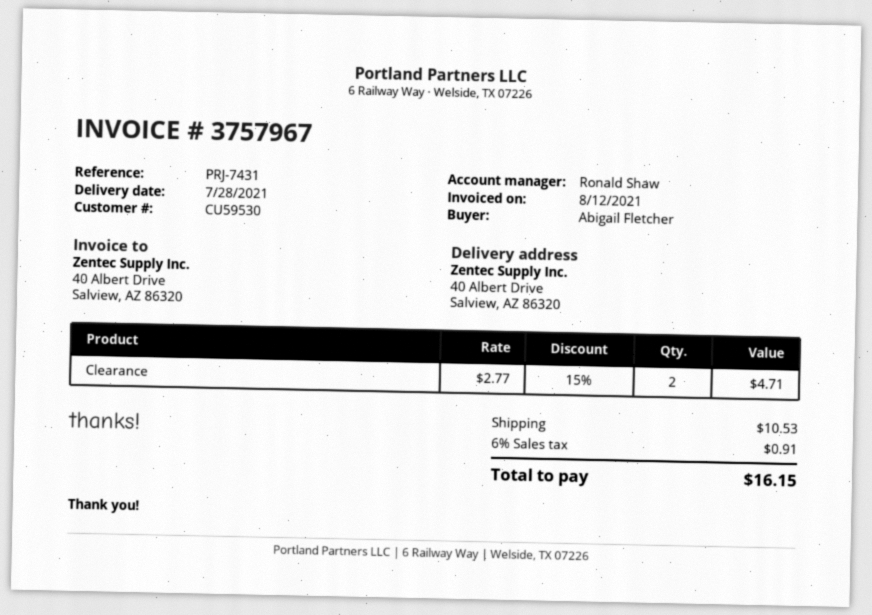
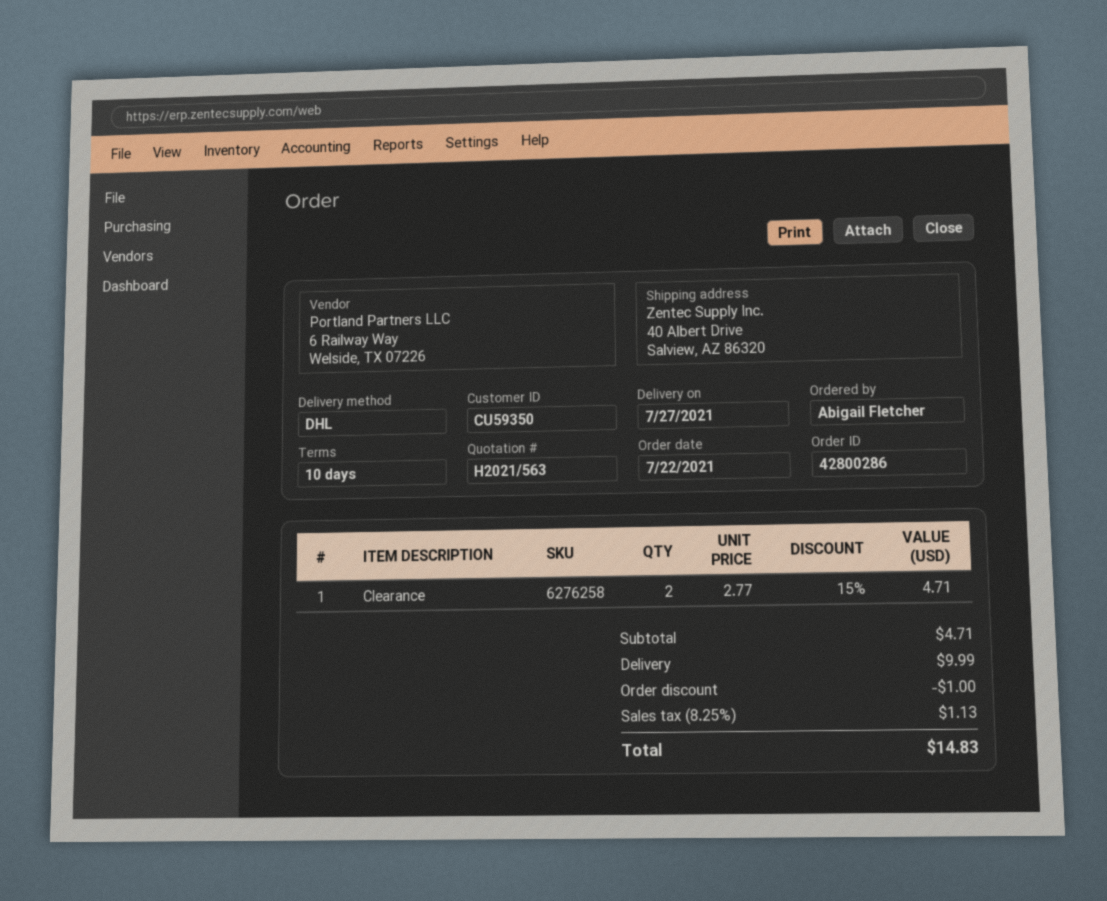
delivery date: 2021-07-28 -> 2021-07-27
customer number: CU59530 -> CU59350
discount: none -> 1.00
shipping: 10.53 -> 9.99
tax: 6% = 0.91 -> 8.25% = 1.13
total: 16.15 -> 14.83

